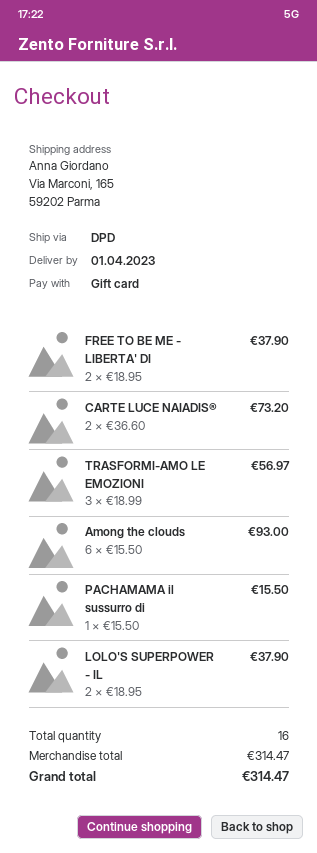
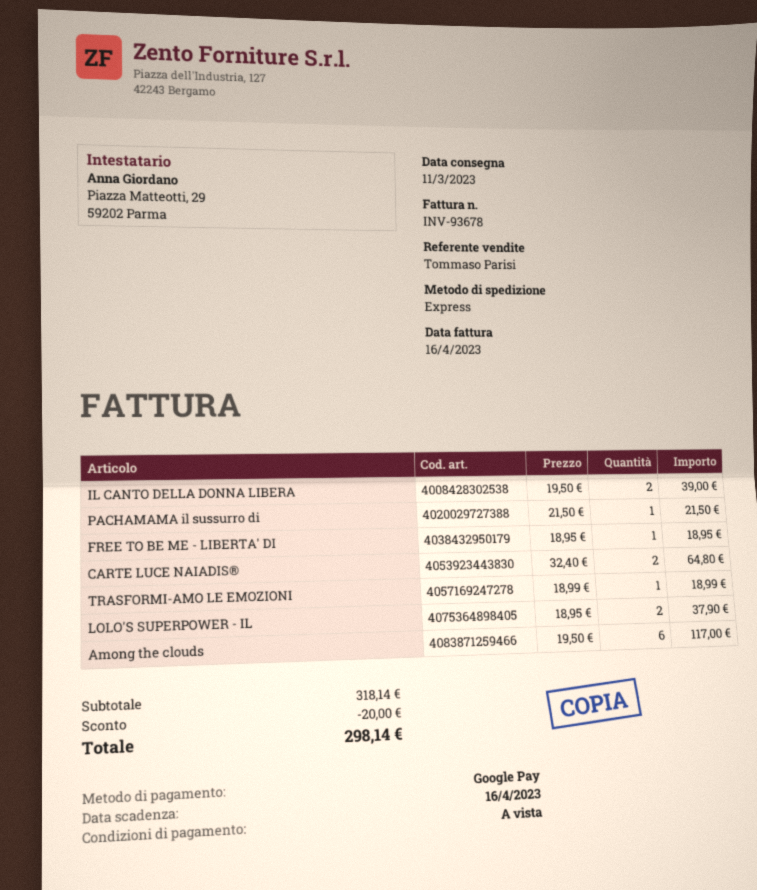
delivery date: 2023-04-01 -> 2023-03-11
payment method: gift card -> Google Pay
shipping method: DPD -> express
FREE TO BE ME - LIBERTA' DI: 2 x 18.95 = 37.90 -> 1 x 18.95 = 18.95
CARTE LUCE NAIADIS®: 2 x 36.60 = 73.20 -> 2 x 32.40 = 64.80
TRASFORMI-AMO LE EMOZIONI: 3 x 18.99 = 56.97 -> 1 x 18.99 = 18.99
Among the clouds: 6 x 15.50 = 93.00 -> 6 x 19.50 = 117.00
PACHAMAMA il sussurro di: 1 x 15.50 = 15.50 -> 1 x 21.50 = 21.50
IL CANTO DELLA DONNA LIBERA: none -> 2 x 19.50 = 39.00
subtotal: 314.47 -> 318.14
discount: none -> 20.00
total: 314.47 -> 298.14

